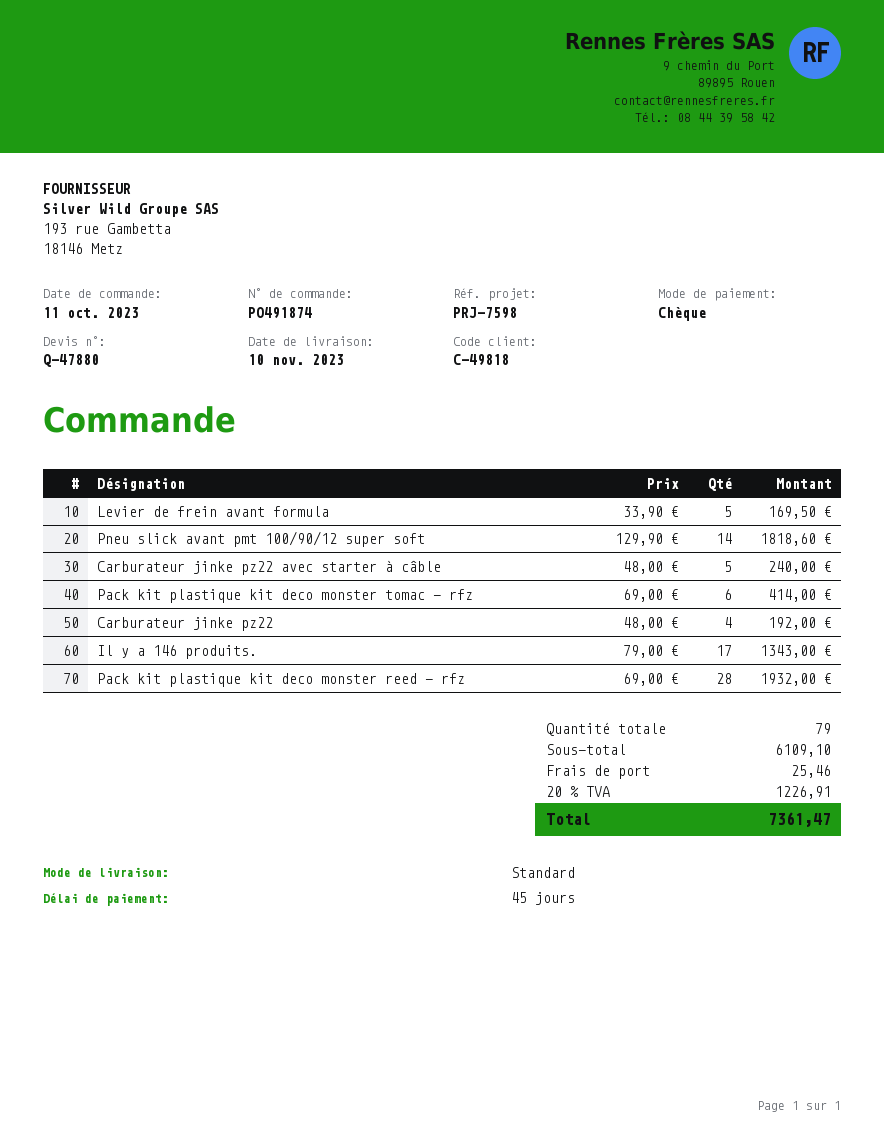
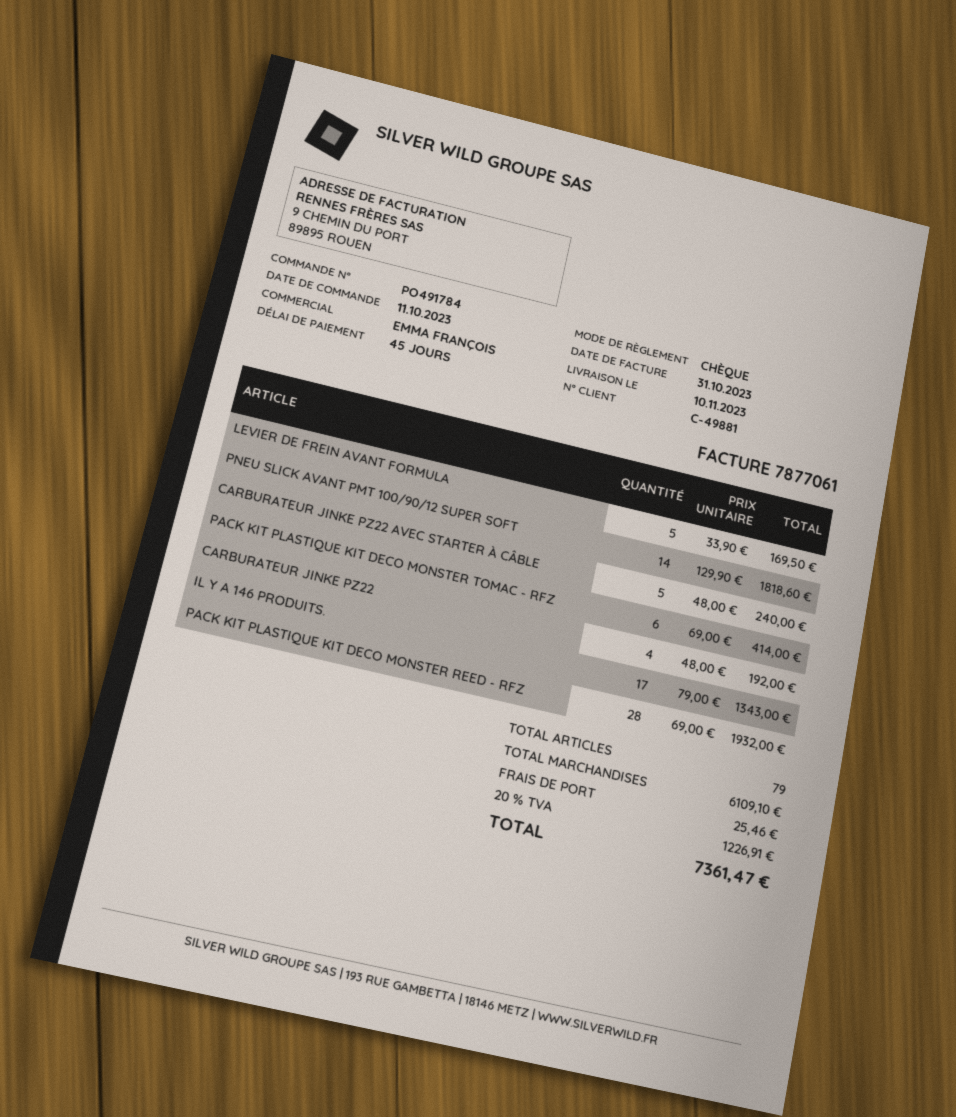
order number: PO491874 -> PO491784
customer number: C-49818 -> C-49881

